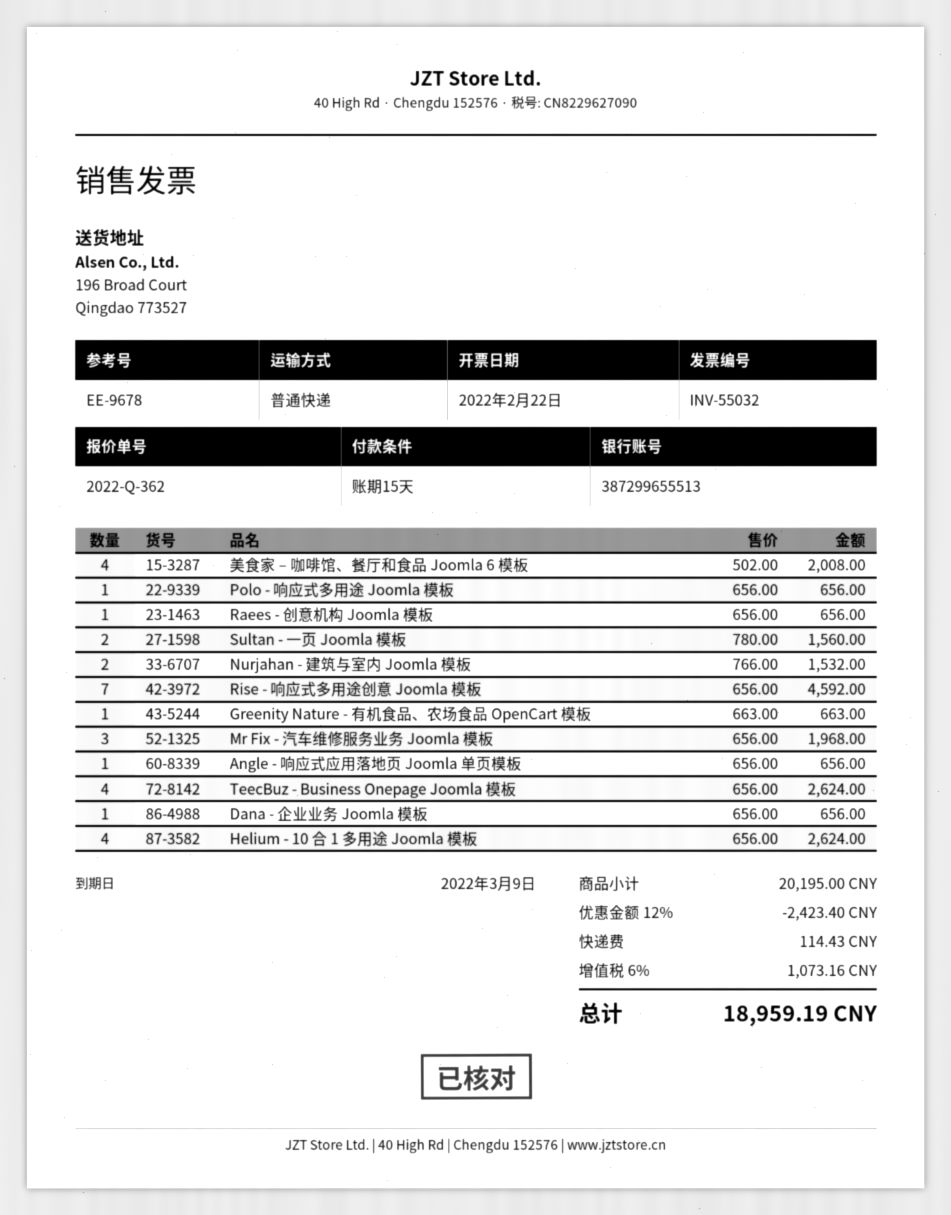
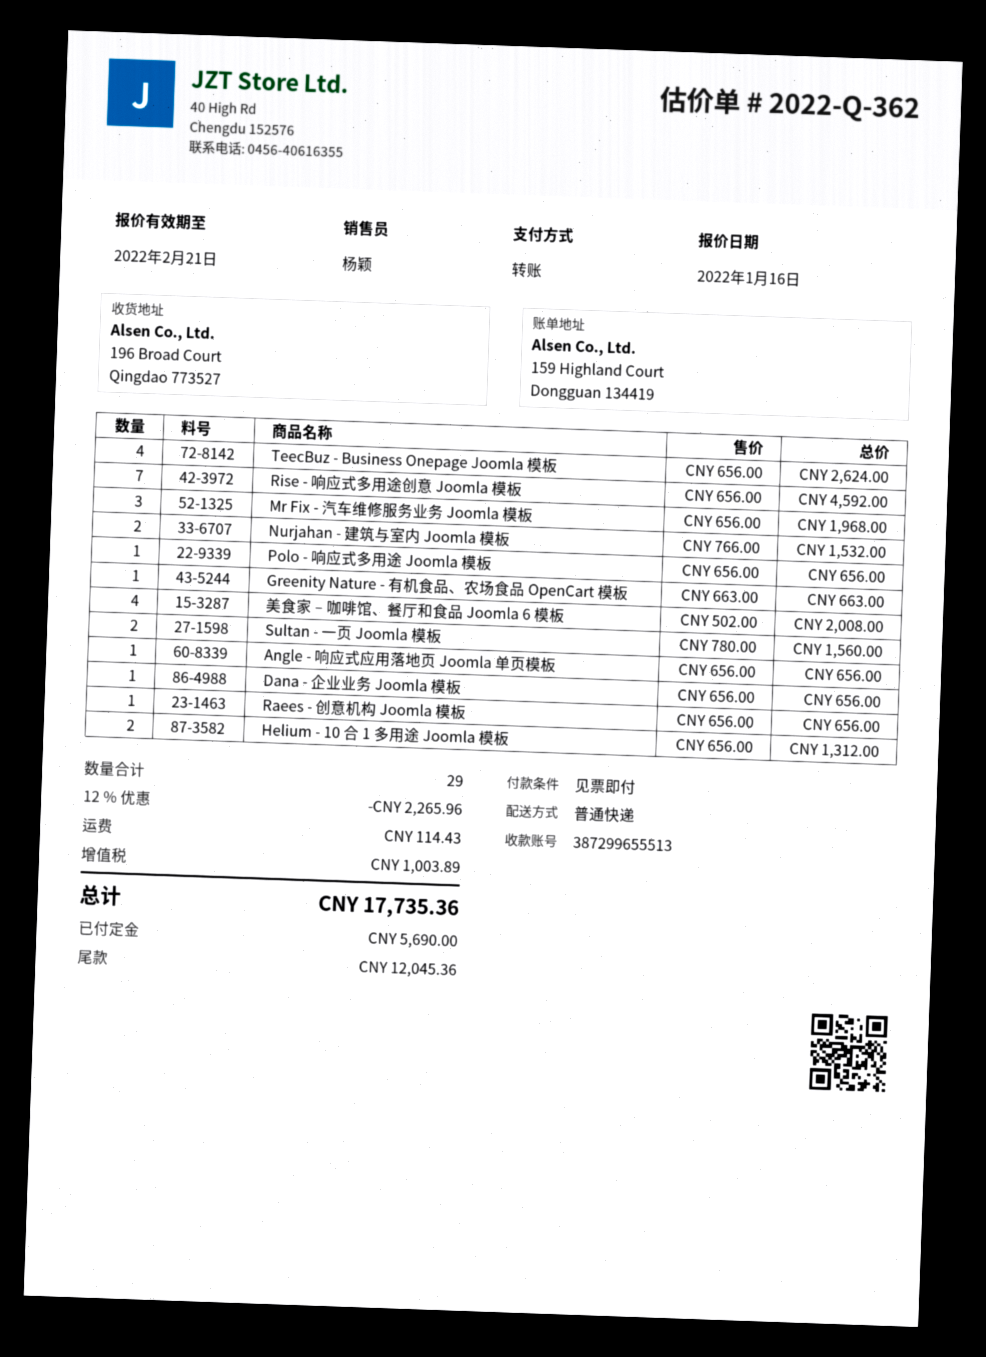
payment terms: 15 days -> on receipt
Helium - 10 合 1 多用途 Joomla 模板: 4 x 656.00 = 2624.00 -> 2 x 656.00 = 1312.00
discount: 12% = 2423.40 -> 12% = 2265.96
tax: 1073.16 -> 1003.89
total: 18959.19 -> 17735.36

